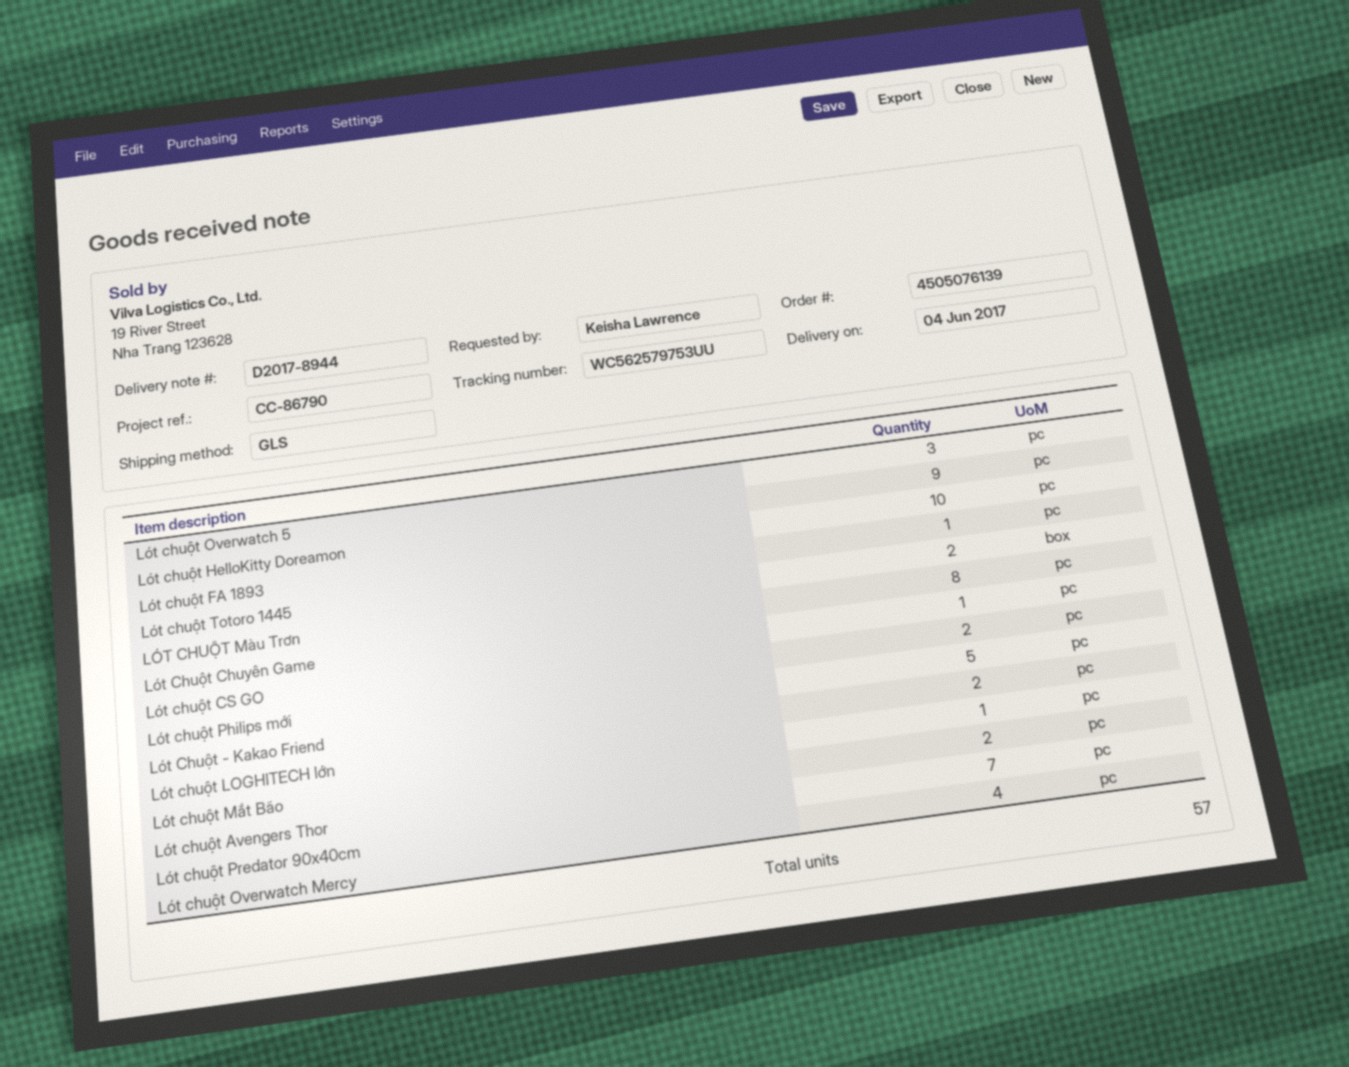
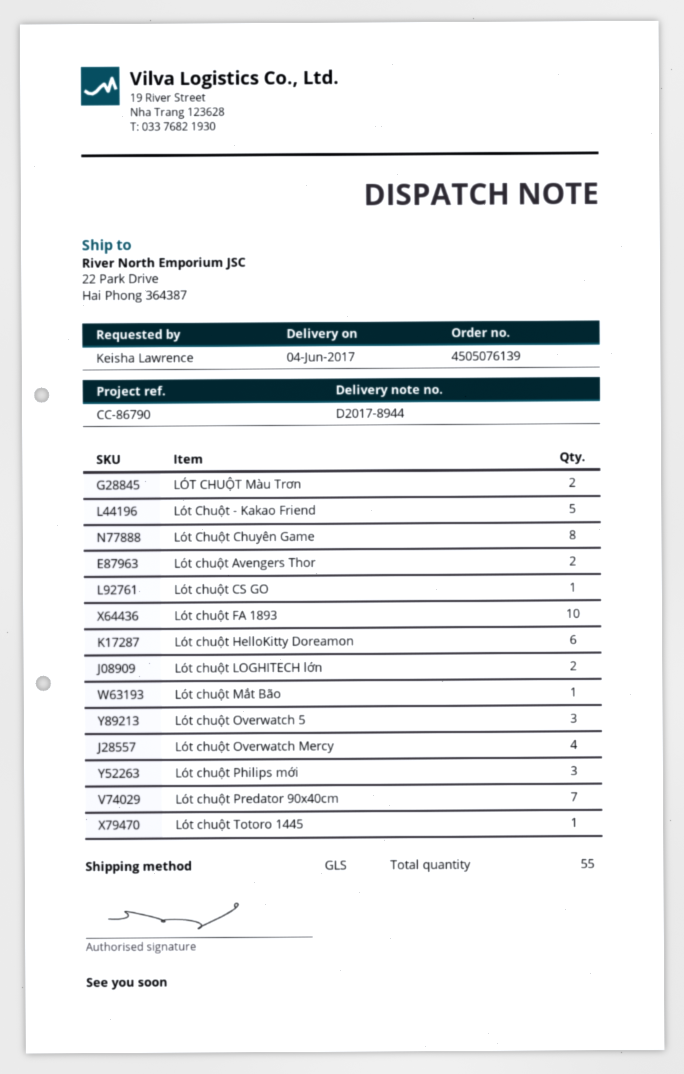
Lót chuột HelloKitty Doreamon: 9 -> 6
Lót chuột Philips mới: 2 -> 3
total quantity: 57 -> 55

